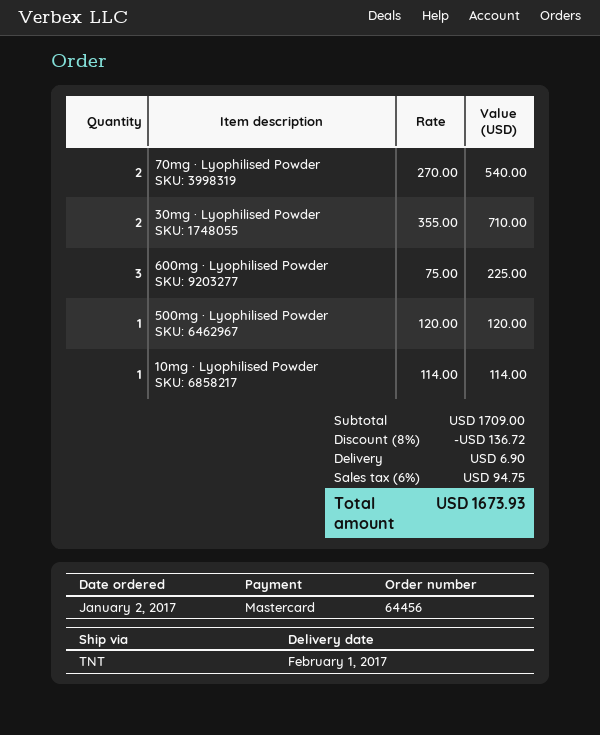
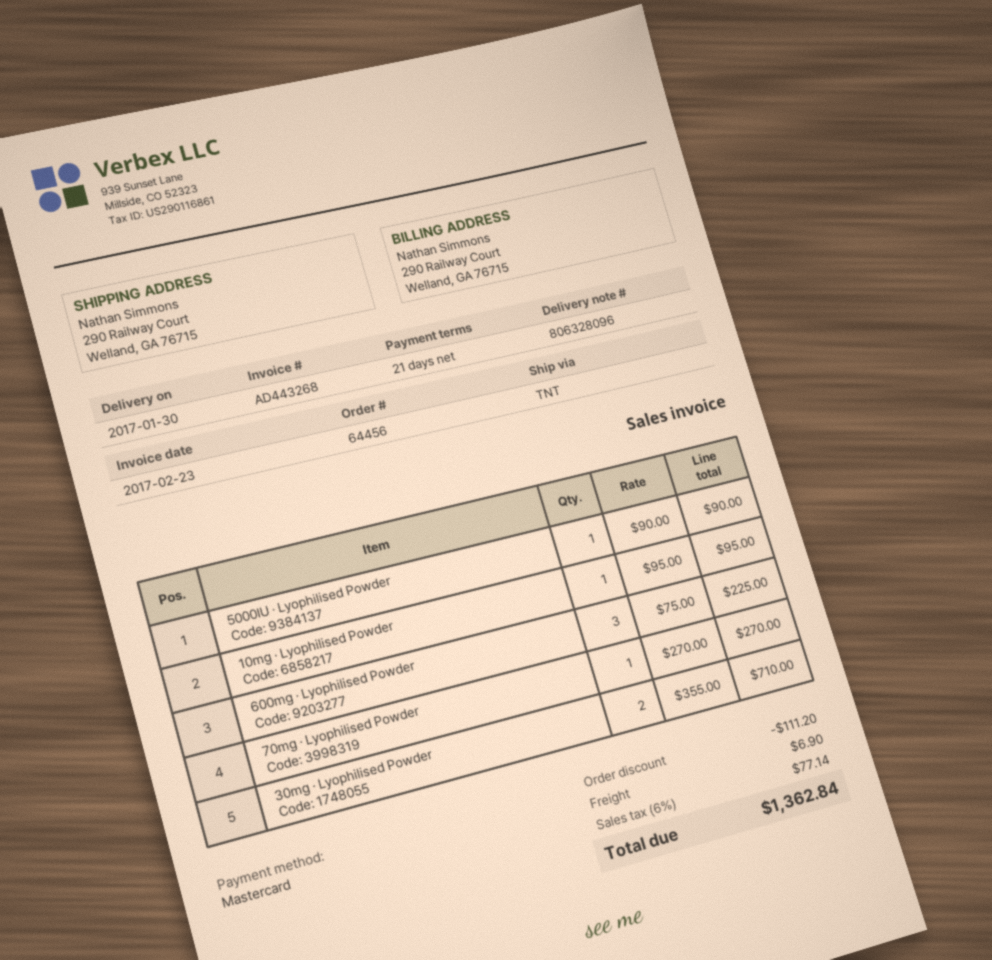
delivery date: 2017-02-01 -> 2017-01-30
70mg · Lyophilised Powder: 2 x 270.00 = 540.00 -> 1 x 270.00 = 270.00
500mg · Lyophilised Powder: 1 x 120.00 = 120.00 -> none
10mg · Lyophilised Powder: 1 x 114.00 = 114.00 -> 1 x 95.00 = 95.00
5000IU · Lyophilised Powder: none -> 1 x 90.00 = 90.00
discount: 136.72 -> 111.20
tax: 6% = 94.75 -> 6% = 77.14
total: 1673.93 -> 1362.84

